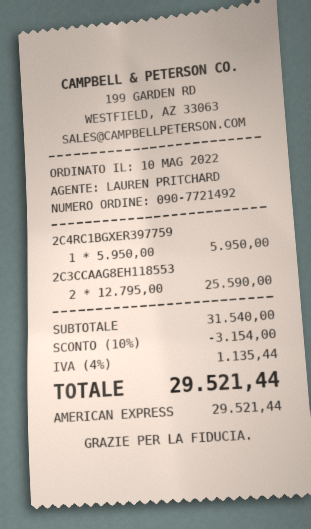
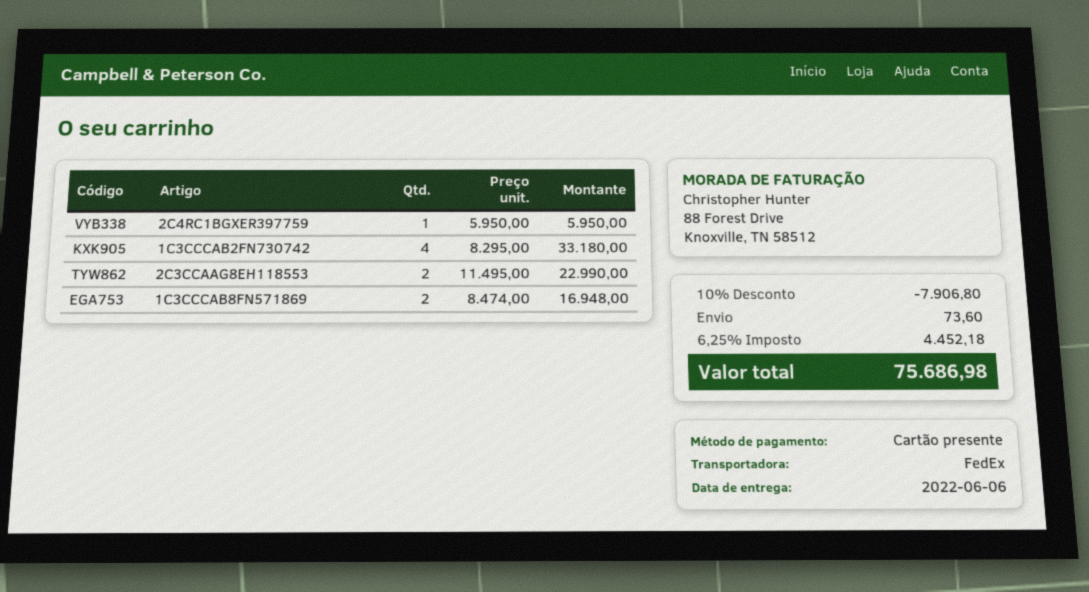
payment method: American Express -> gift card
2C3CCAAG8EH118553: 2 x 12795.00 = 25590.00 -> 2 x 11495.00 = 22990.00
1C3CCCAB2FN730742: none -> 4 x 8295.00 = 33180.00
1C3CCCAB8FN571869: none -> 2 x 8474.00 = 16948.00
discount: 10% = 3154.00 -> 10% = 7906.80
shipping: none -> 73.60
tax: 4% = 1135.44 -> 6.25% = 4452.18
total: 29521.44 -> 75686.98

